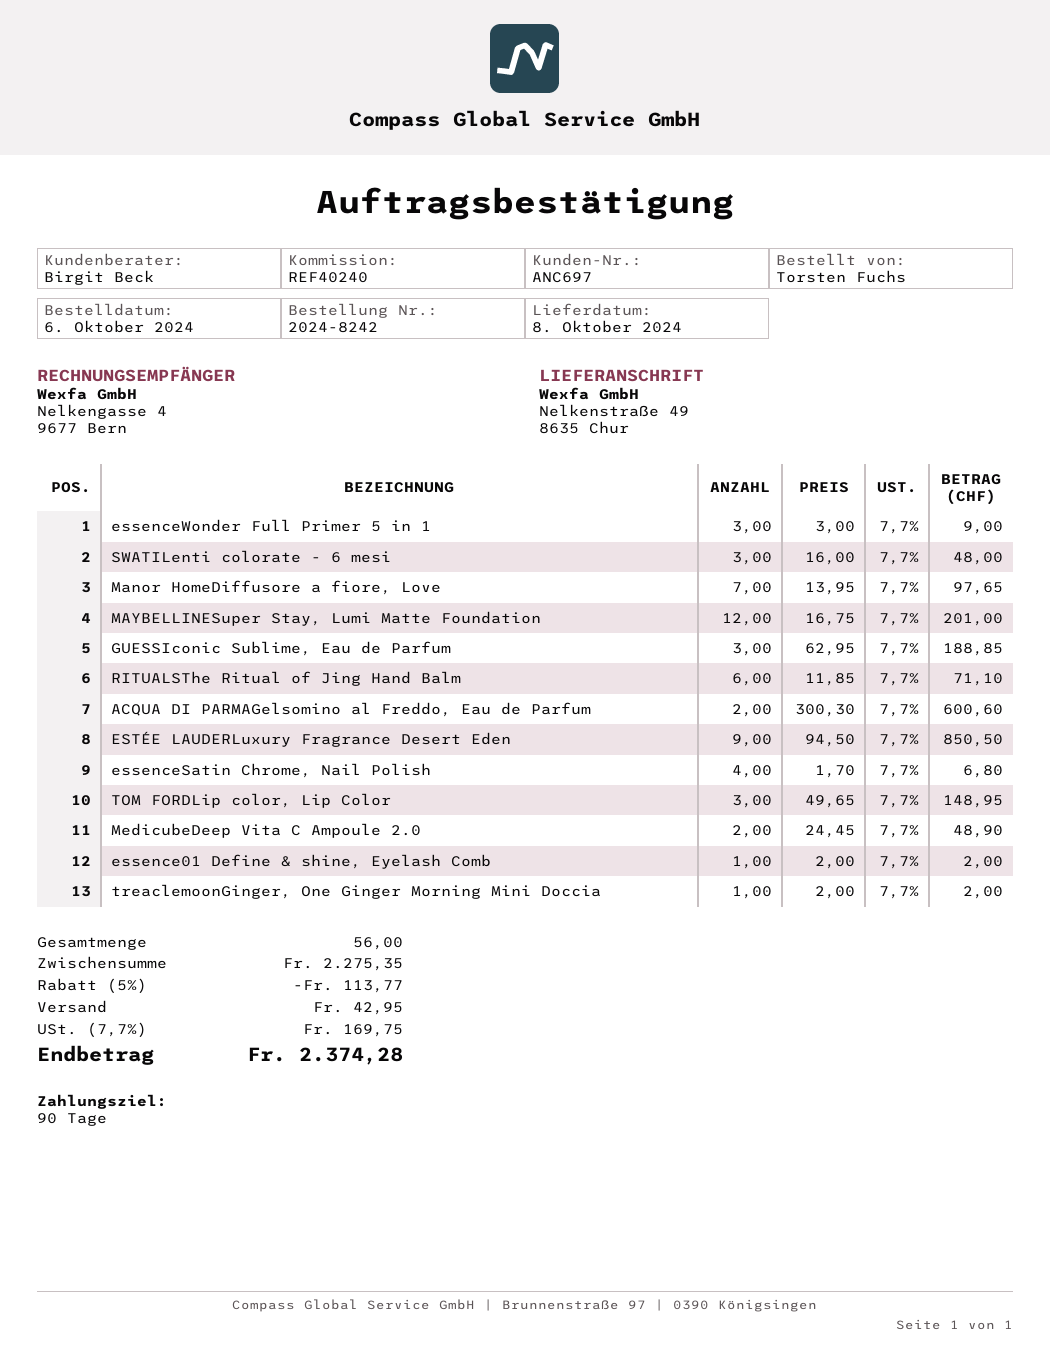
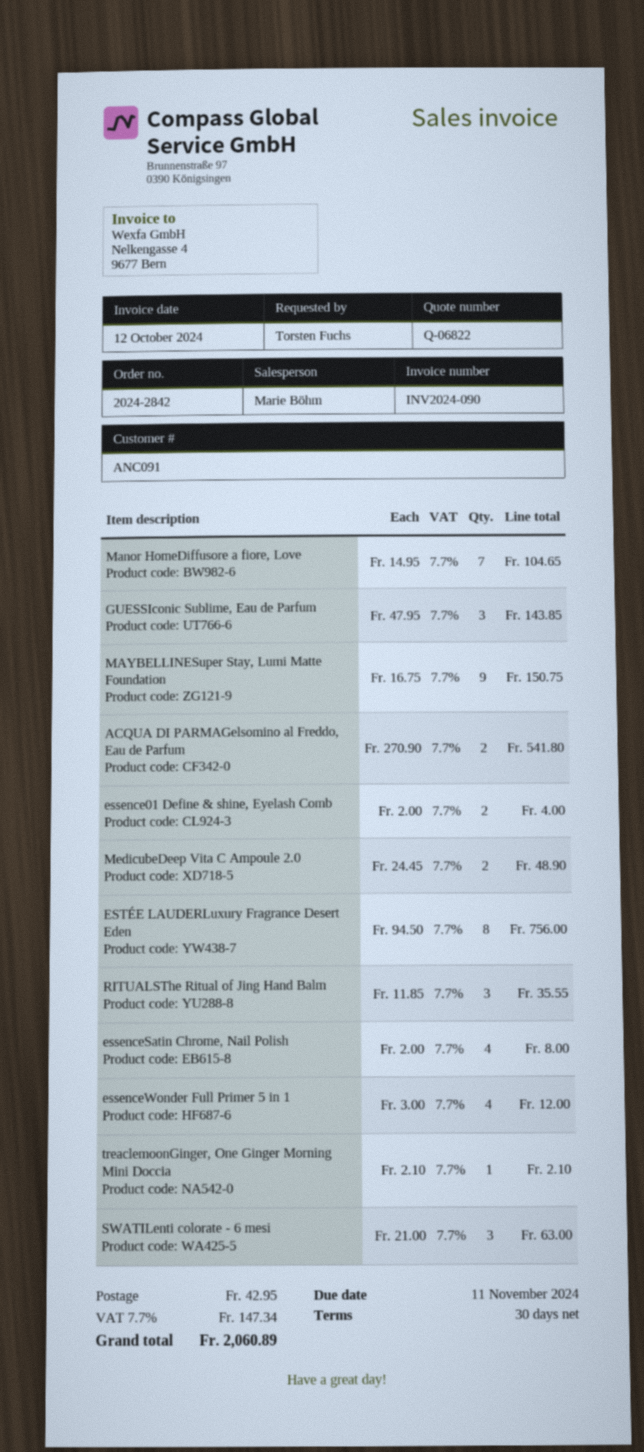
order number: 2024-8242 -> 2024-2842
payment terms: 90 days -> 30 days
customer number: ANC697 -> ANC091
sales rep: Birgit Beck -> Marie Böhm
essenceWonder Full Primer 5 in 1: 3 x 3.00 = 9.00 -> 4 x 3.00 = 12.00
SWATILenti colorate - 6 mesi: 3 x 16.00 = 48.00 -> 3 x 21.00 = 63.00
Manor HomeDiffusore a fiore, Love: 7 x 13.95 = 97.65 -> 7 x 14.95 = 104.65
MAYBELLINESuper Stay, Lumi Matte Foundation: 12 x 16.75 = 201.00 -> 9 x 16.75 = 150.75
GUESSIconic Sublime, Eau de Parfum: 3 x 62.95 = 188.85 -> 3 x 47.95 = 143.85
RITUALSThe Ritual of Jing Hand Balm: 6 x 11.85 = 71.10 -> 3 x 11.85 = 35.55
ACQUA DI PARMAGelsomino al Freddo, Eau de Parfum: 2 x 300.30 = 600.60 -> 2 x 270.90 = 541.80
ESTÉE LAUDERLuxury Fragrance Desert Eden: 9 x 94.50 = 850.50 -> 8 x 94.50 = 756.00
essenceSatin Chrome, Nail Polish: 4 x 1.70 = 6.80 -> 4 x 2.00 = 8.00
TOM FORDLip color, Lip Color: 3 x 49.65 = 148.95 -> none
essence01 Define & shine, Eyelash Comb: 1 x 2.00 = 2.00 -> 2 x 2.00 = 4.00
treaclemoonGinger, One Ginger Morning Mini Doccia: 1 x 2.00 = 2.00 -> 1 x 2.10 = 2.10
discount: 5% = 113.77 -> none
tax: 7.7% = 169.75 -> 7.7% = 147.34
total: 2374.28 -> 2060.89

